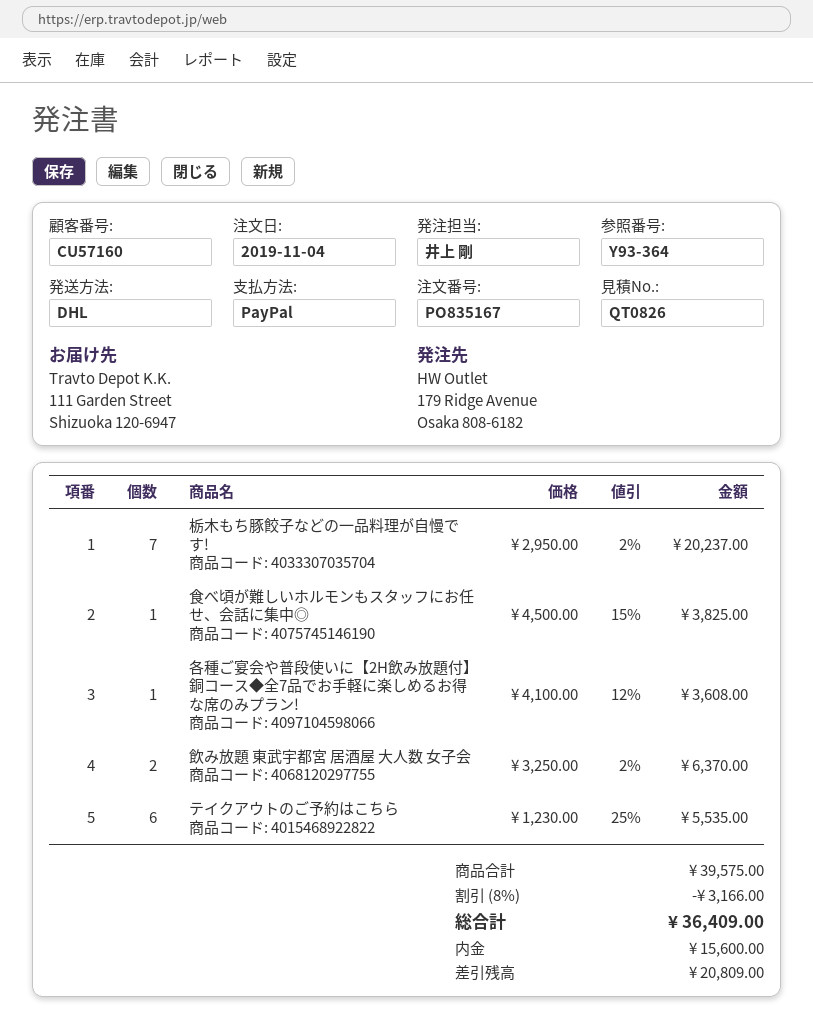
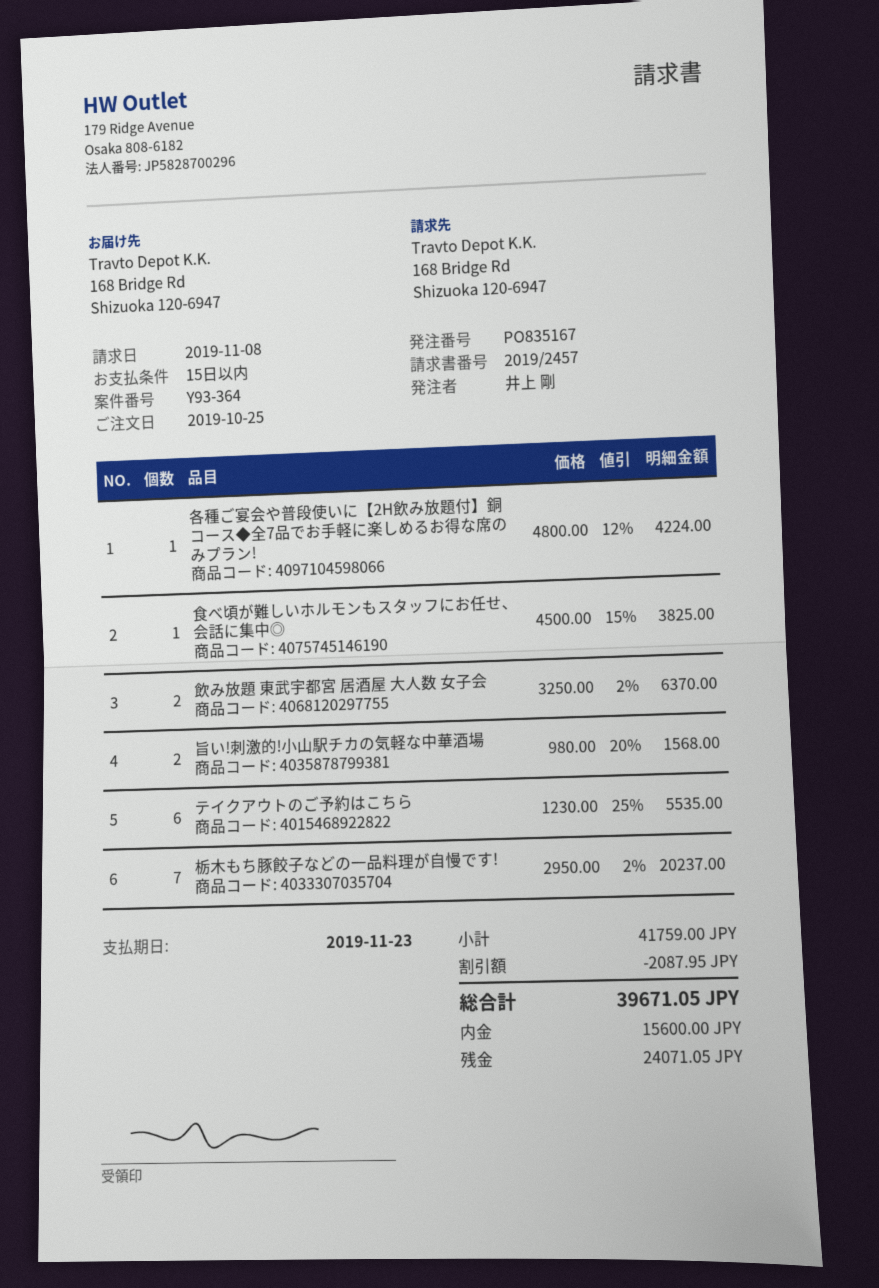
order date: 2019-11-04 -> 2019-10-25
ship to: 111 Garden Street, Shizuoka 120-6947 -> 168 Bridge Rd, Shizuoka 120-6947
各種ご宴会や普段使いに【2H飲み放題付】銅コース◆全7品でお手軽に楽しめるお得な席のみプラン!: 1 x 4100.00 - 12% = 3608.00 -> 1 x 4800.00 - 12% = 4224.00
旨い!刺激的!小山駅チカの気軽な中華酒場: none -> 2 x 980.00 - 20% = 1568.00
subtotal: 39575.00 -> 41759.00
discount: 3166.00 -> 2087.95
total: 36409.00 -> 39671.05
balance: 20809.00 -> 24071.05

